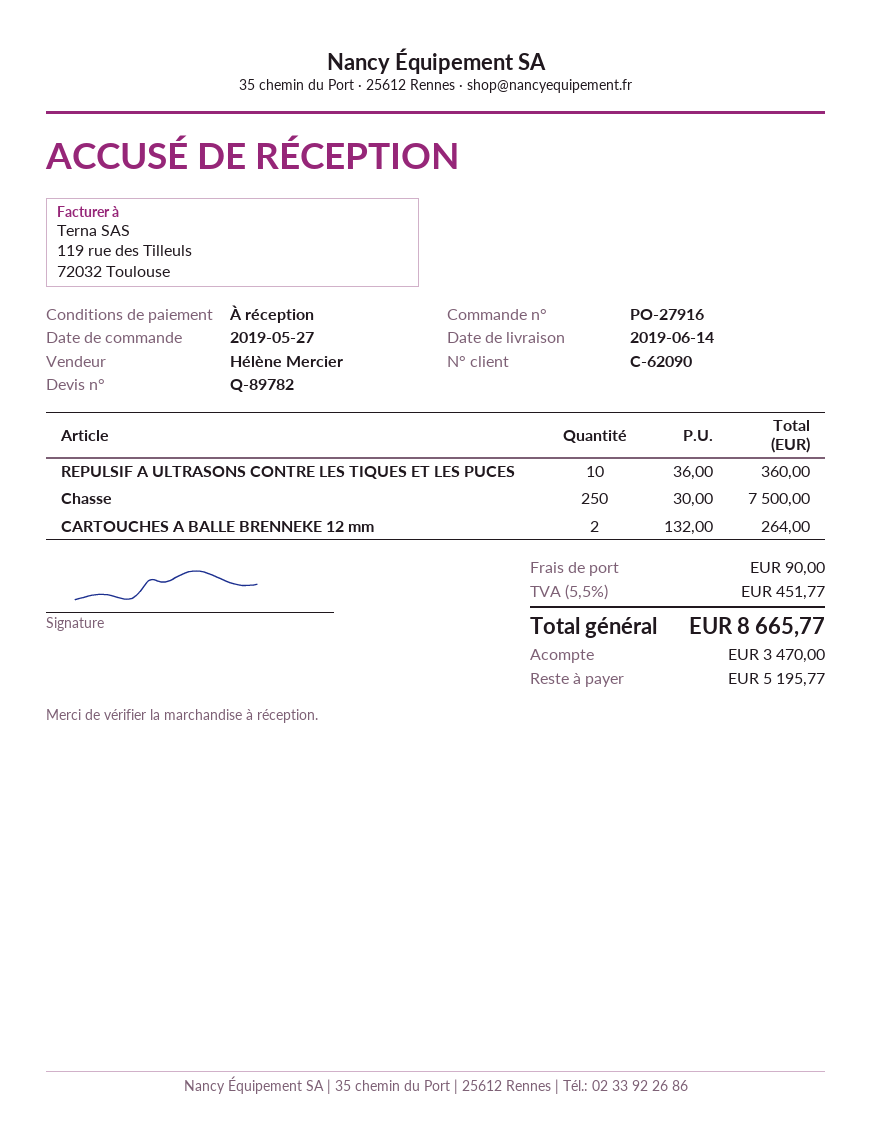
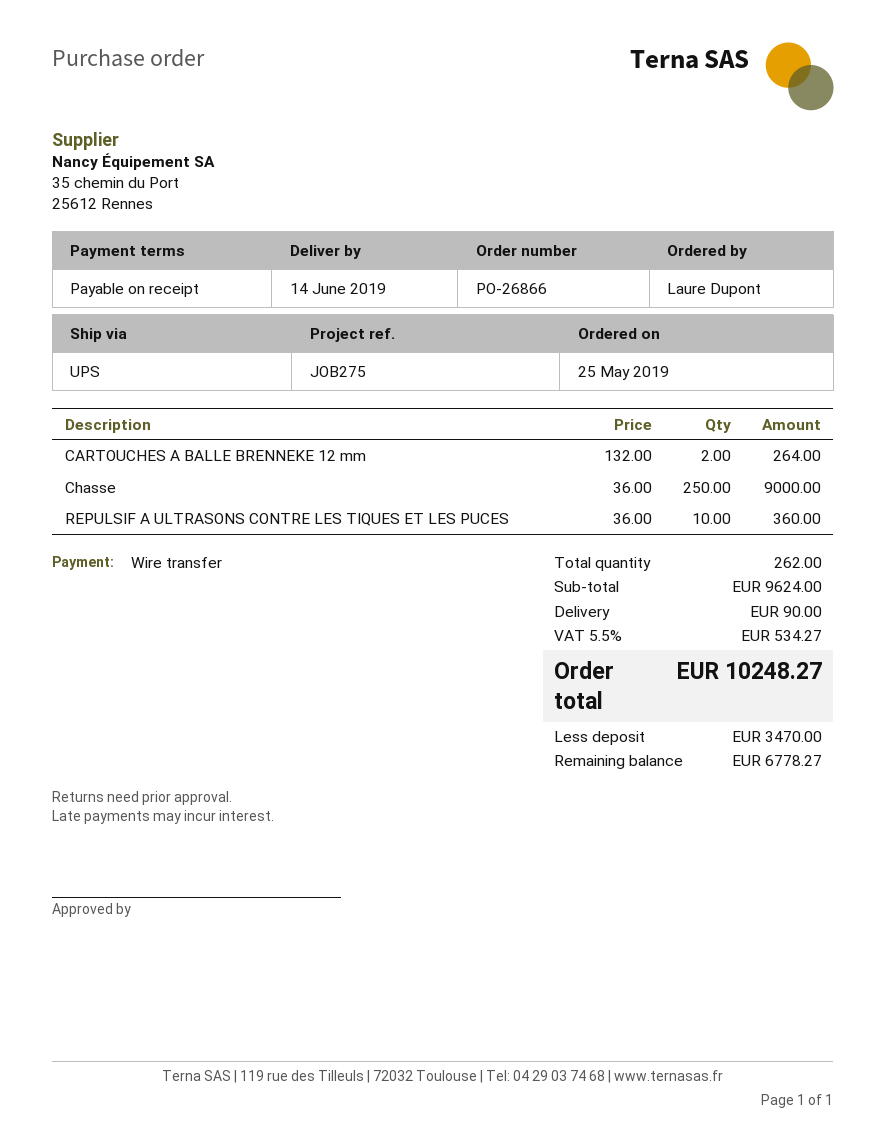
order number: PO-27916 -> PO-26866
order date: 2019-05-27 -> 2019-05-25
Chasse: 250 x 30.00 = 7500.00 -> 250 x 36.00 = 9000.00
tax: 5.5% = 451.77 -> 5.5% = 534.27
total: 8665.77 -> 10248.27
balance: 5195.77 -> 6778.27

